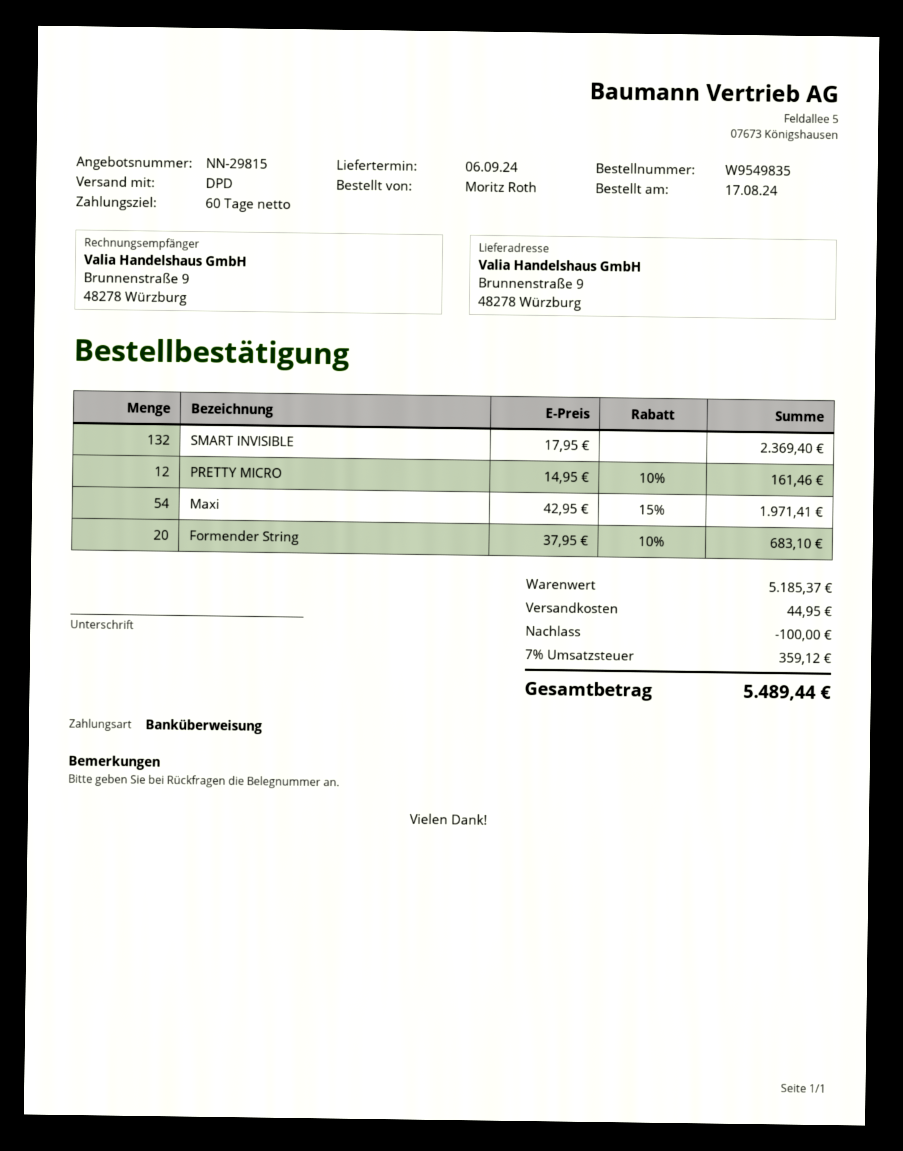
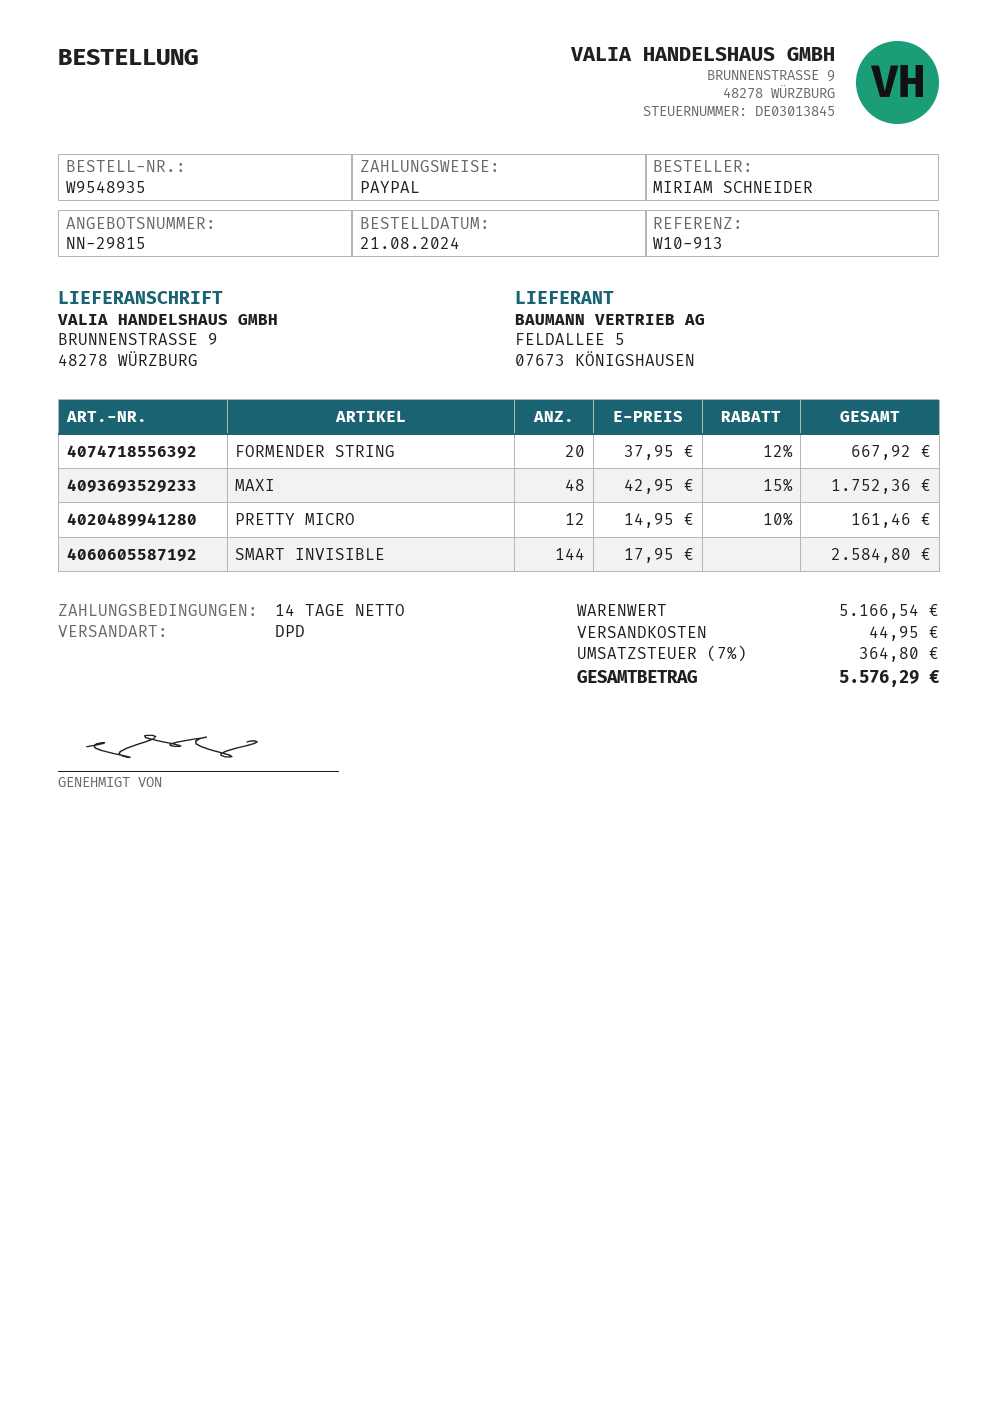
order number: W9549835 -> W9548935
order date: 2024-08-17 -> 2024-08-21
payment terms: 60 days -> 14 days
ordered by: Moritz Roth -> MIRIAM SCHNEIDER
payment method: bank transfer -> PayPal
SMART INVISIBLE: 132 x 17.95 = 2369.40 -> 144 x 17.95 = 2584.80
Maxi: 54 x 42.95 - 15% = 1971.41 -> 48 x 42.95 - 15% = 1752.36
Formender String: 20 x 37.95 - 10% = 683.10 -> 20 x 37.95 - 12% = 667.92
subtotal: 5185.37 -> 5166.54
discount: 100.00 -> none
tax: 7% = 359.12 -> 7% = 364.80
total: 5489.44 -> 5576.29

